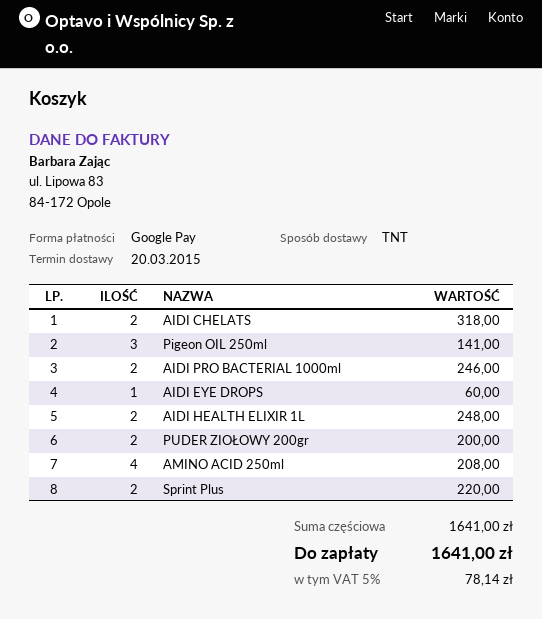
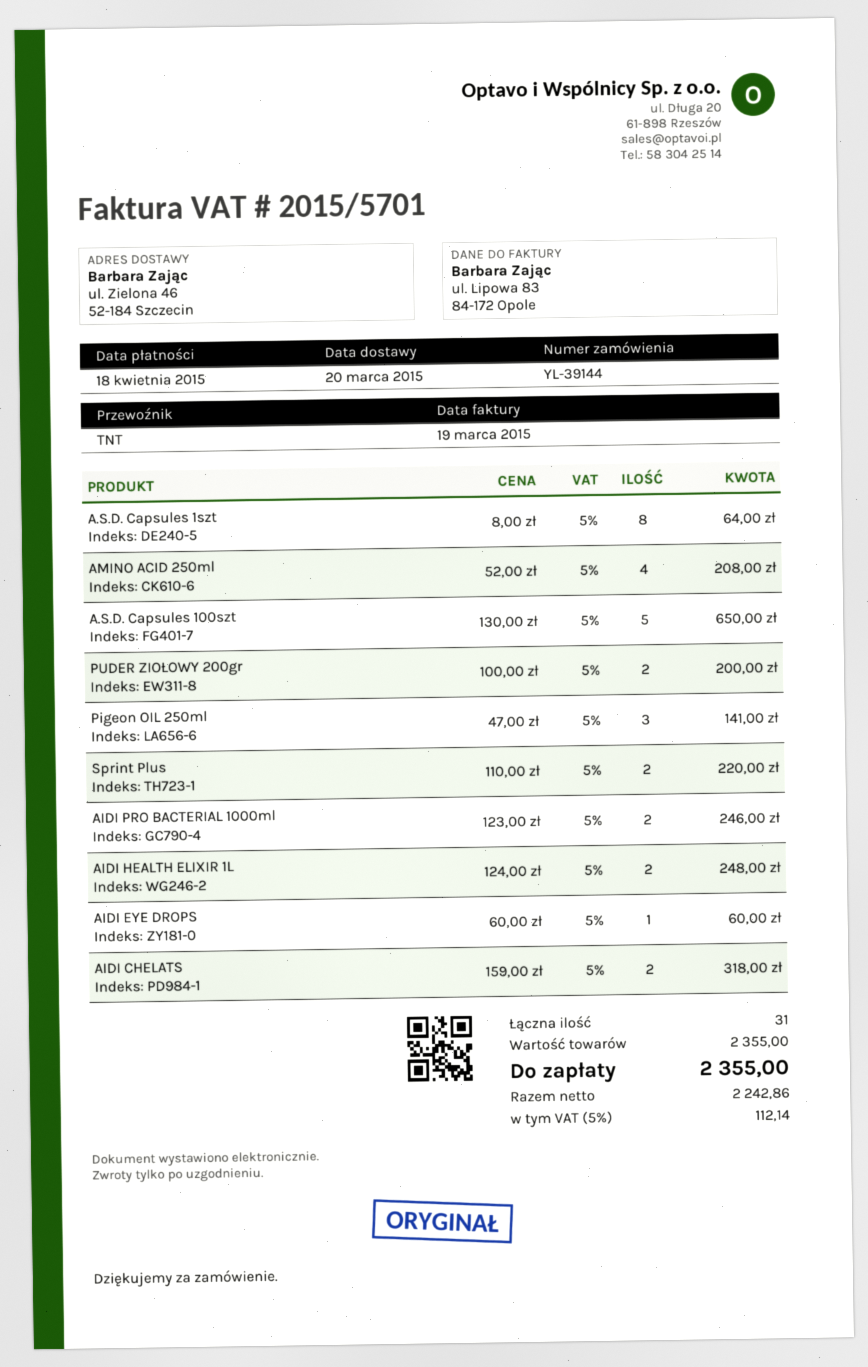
A.S.D. Capsules 1szt: none -> 8 for 64.00
A.S.D. Capsules 100szt: none -> 5 for 650.00
subtotal: 1641.00 -> 2355.00
tax: 5% = 78.14 -> 5% = 112.14
total: 1641.00 -> 2355.00

